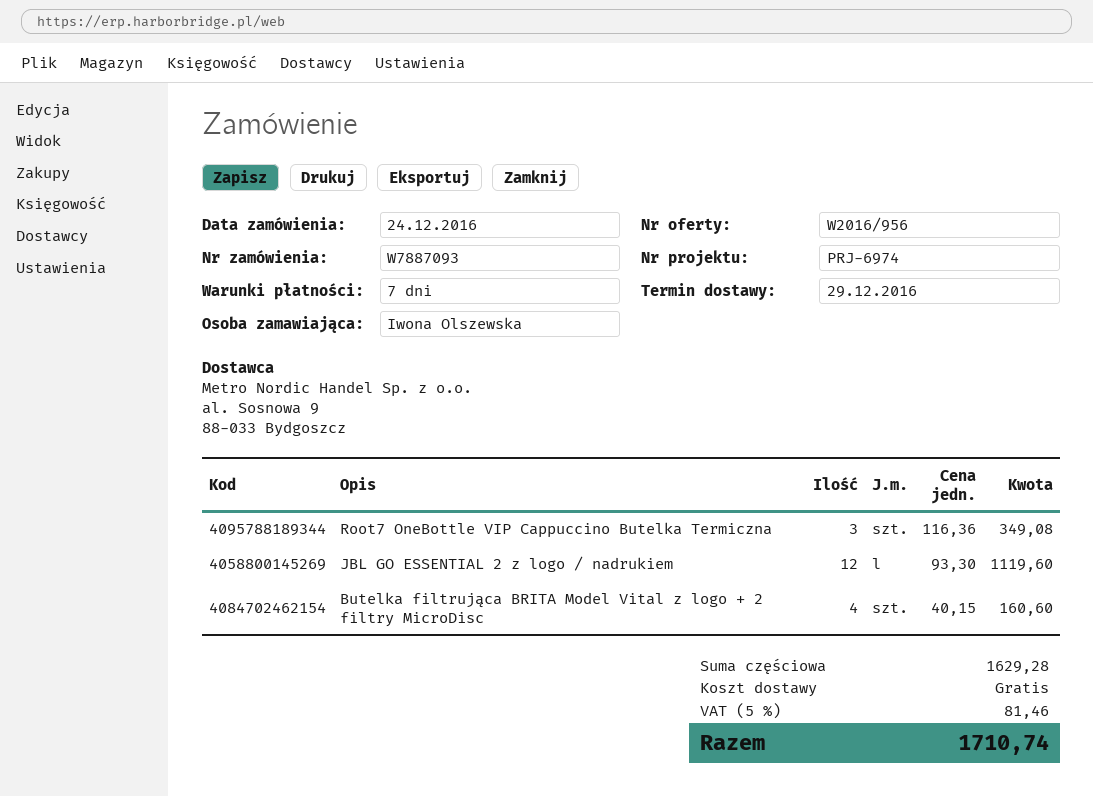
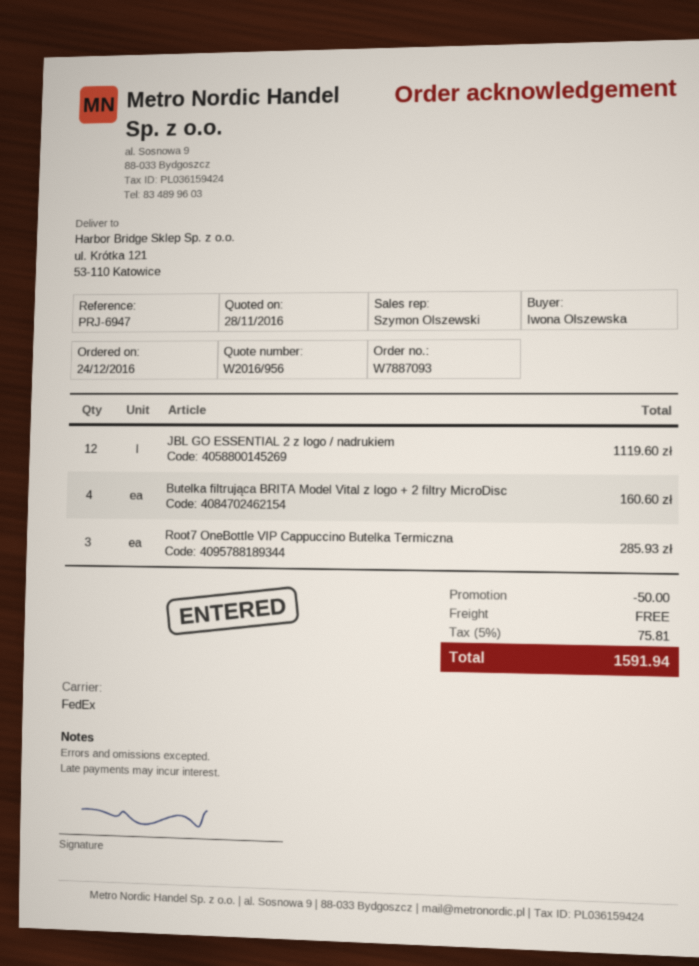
reference: PRJ-6974 -> PRJ-6947
Root7 OneBottle VIP Cappuccino Butelka Termiczna: 3 for 349.08 -> 3 for 285.93
discount: none -> 50.00
tax: 5% = 81.46 -> 5% = 75.81
total: 1710.74 -> 1591.94

